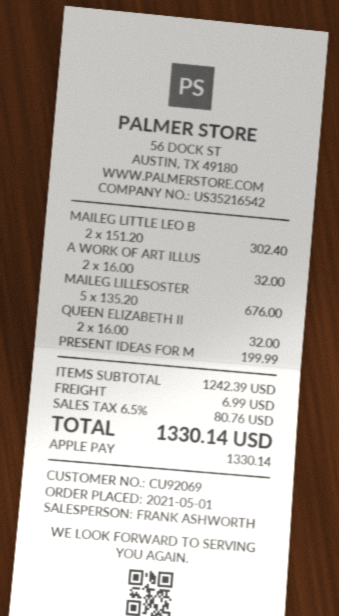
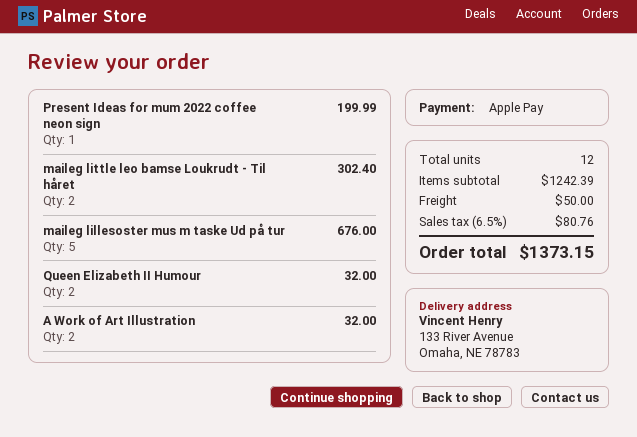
shipping: 6.99 -> 50.00
total: 1330.14 -> 1373.15

